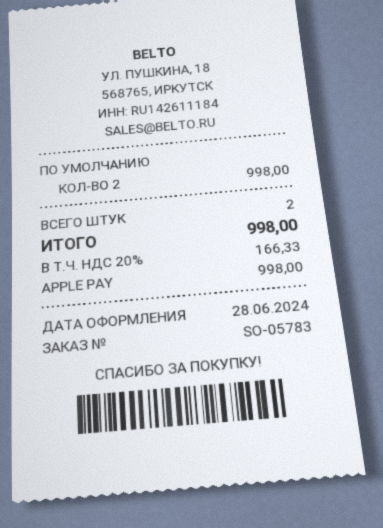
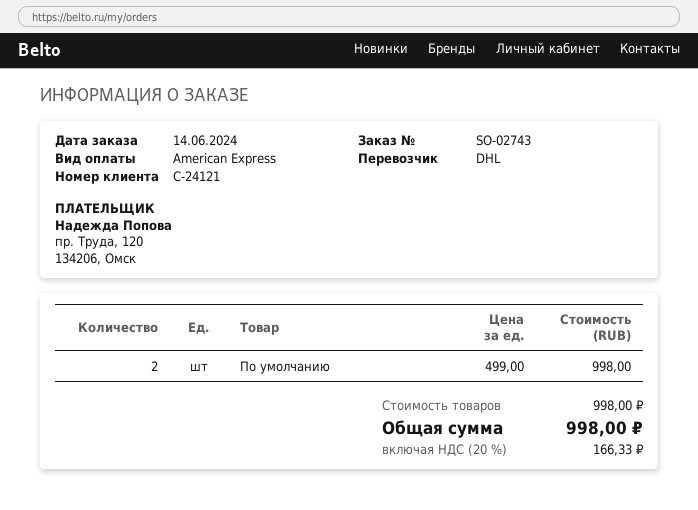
order number: SO-05783 -> SO-02743
order date: 2024-06-28 -> 2024-06-14
payment method: Apple Pay -> American Express

